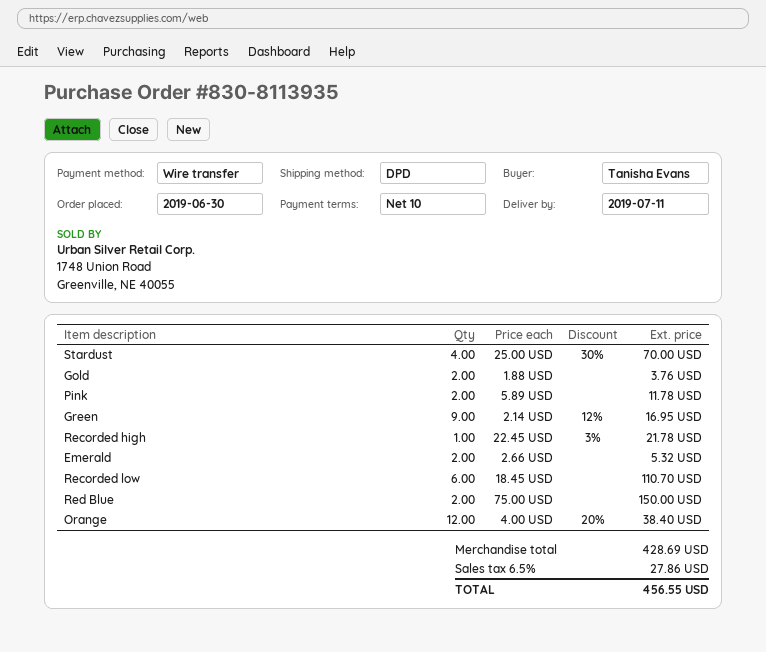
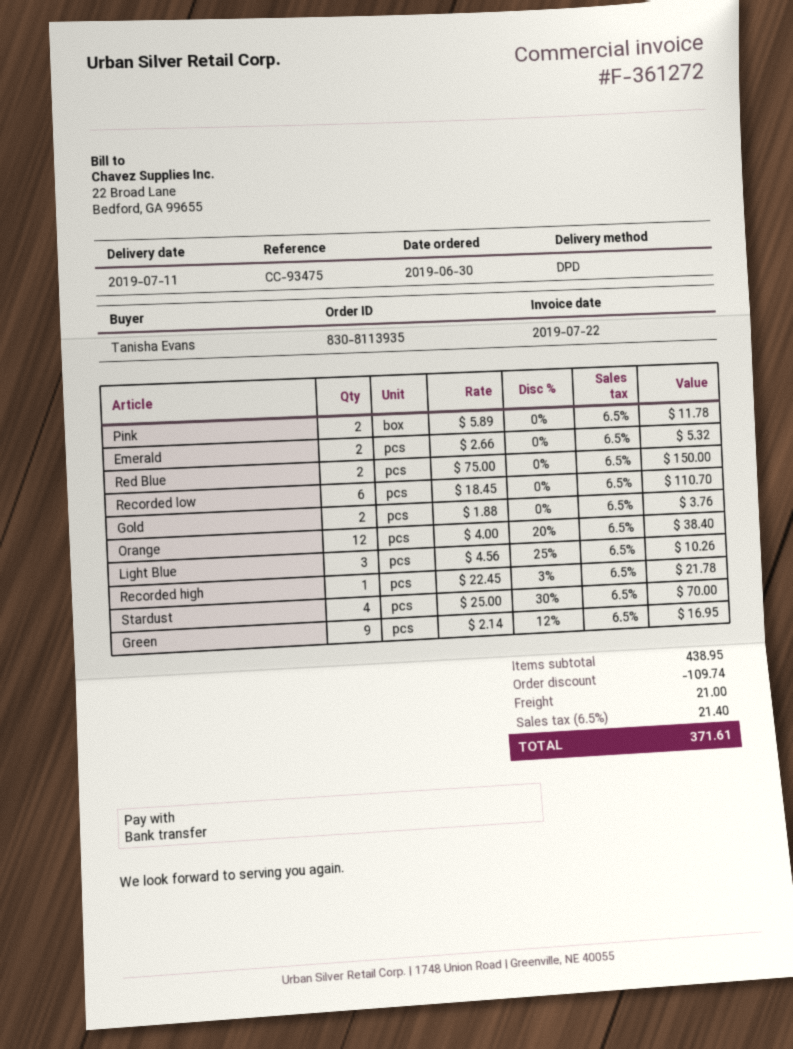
Light Blue: none -> 3 x 4.56 - 25% = 10.26
subtotal: 428.69 -> 438.95
discount: none -> 109.74
shipping: none -> 21.00
tax: 6.5% = 27.86 -> 6.5% = 21.40
total: 456.55 -> 371.61

